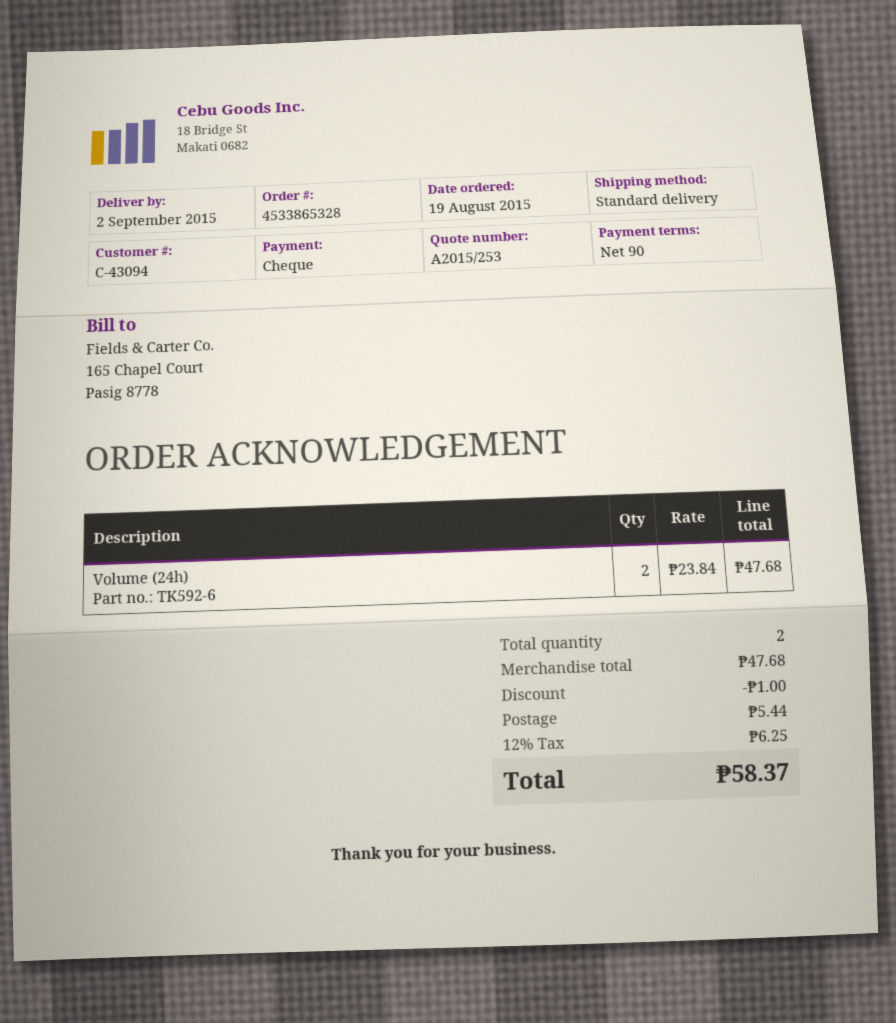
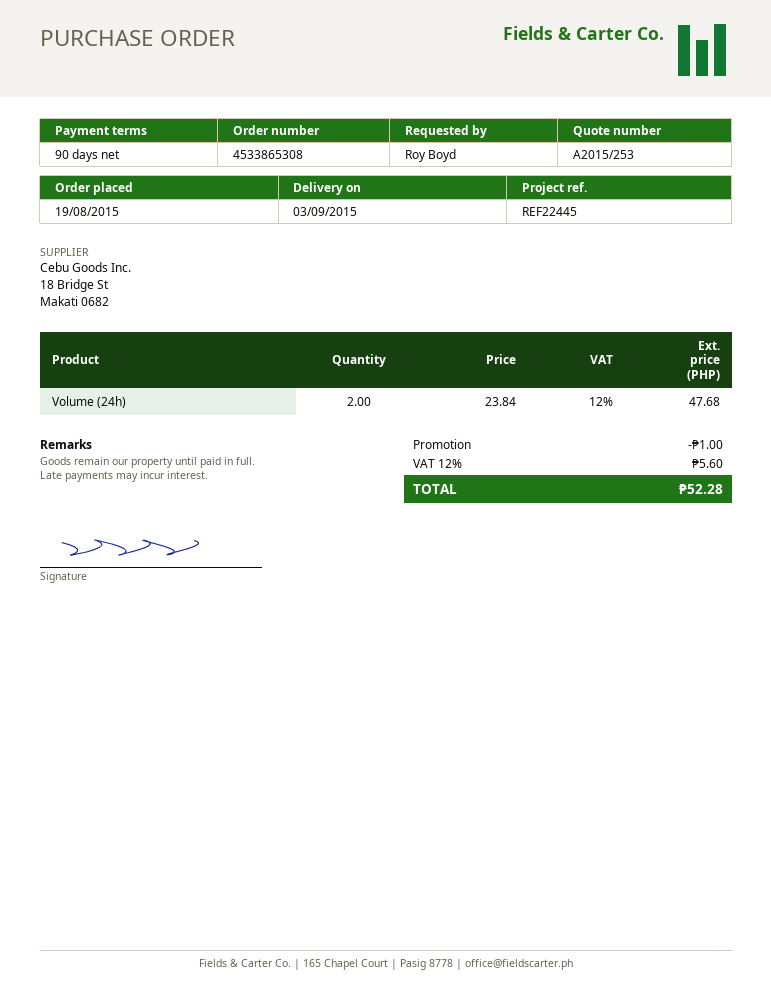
order number: 4533865328 -> 4533865308
delivery date: 2015-09-02 -> 2015-09-03
shipping: 5.44 -> none
tax: 12% = 6.25 -> 12% = 5.60
total: 58.37 -> 52.28

